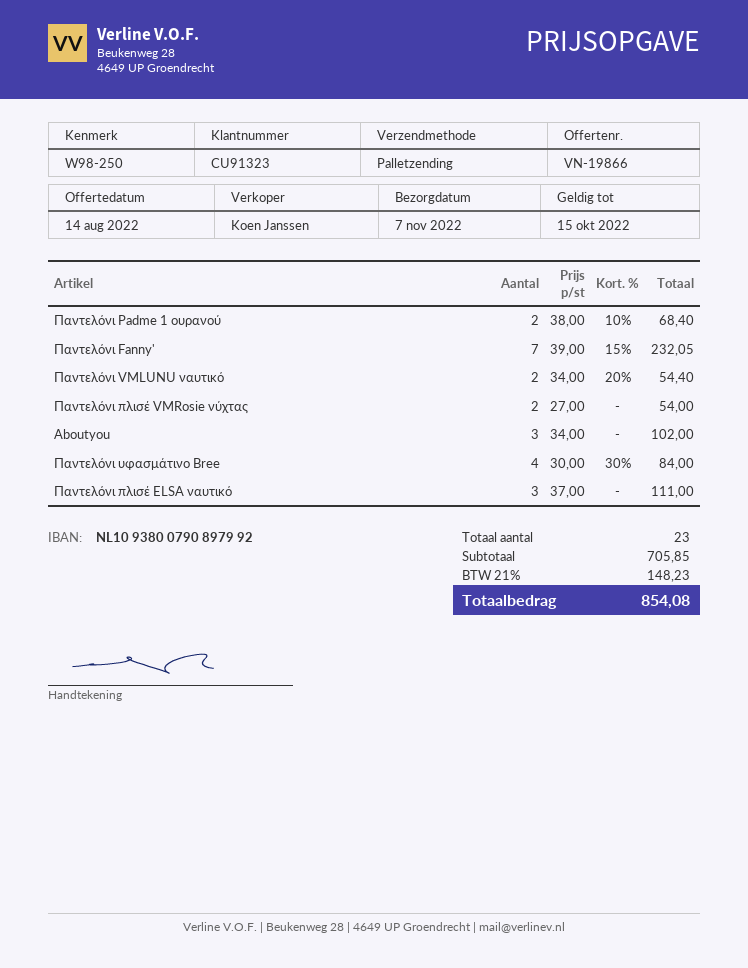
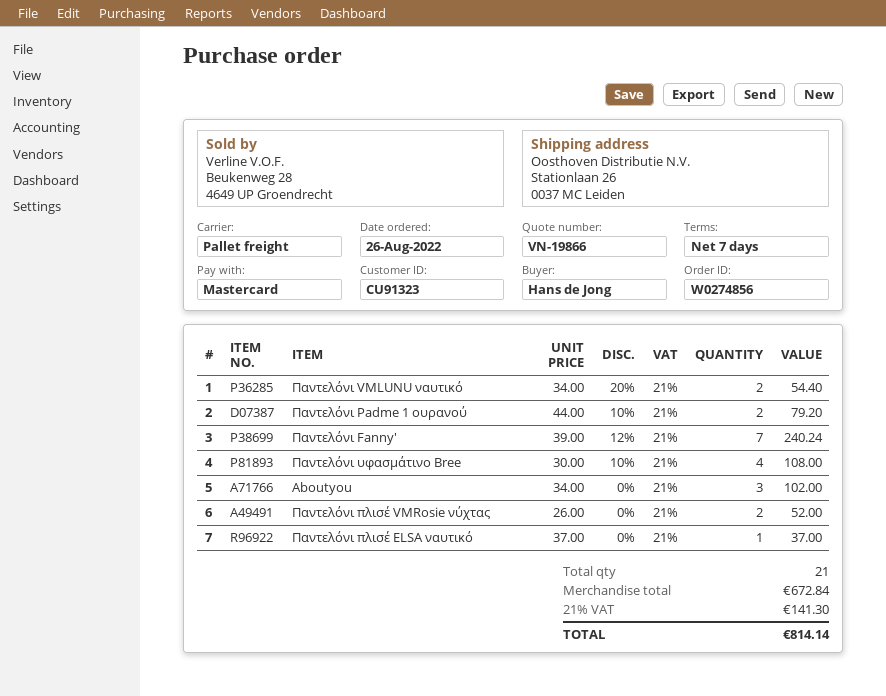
Παντελόνι Padme 1 ουρανού: 2 x 38.00 - 10% = 68.40 -> 2 x 44.00 - 10% = 79.20
Παντελόνι Fanny': 7 x 39.00 - 15% = 232.05 -> 7 x 39.00 - 12% = 240.24
Παντελόνι πλισέ VMRosie νύχτας: 2 x 27.00 = 54.00 -> 2 x 26.00 = 52.00
Παντελόνι υφασμάτινο Bree: 4 x 30.00 - 30% = 84.00 -> 4 x 30.00 - 10% = 108.00
Παντελόνι πλισέ ELSA ναυτικό: 3 x 37.00 = 111.00 -> 1 x 37.00 = 37.00
total quantity: 23 -> 21
subtotal: 705.85 -> 672.84
tax: 21% = 148.23 -> 21% = 141.30
total: 854.08 -> 814.14

